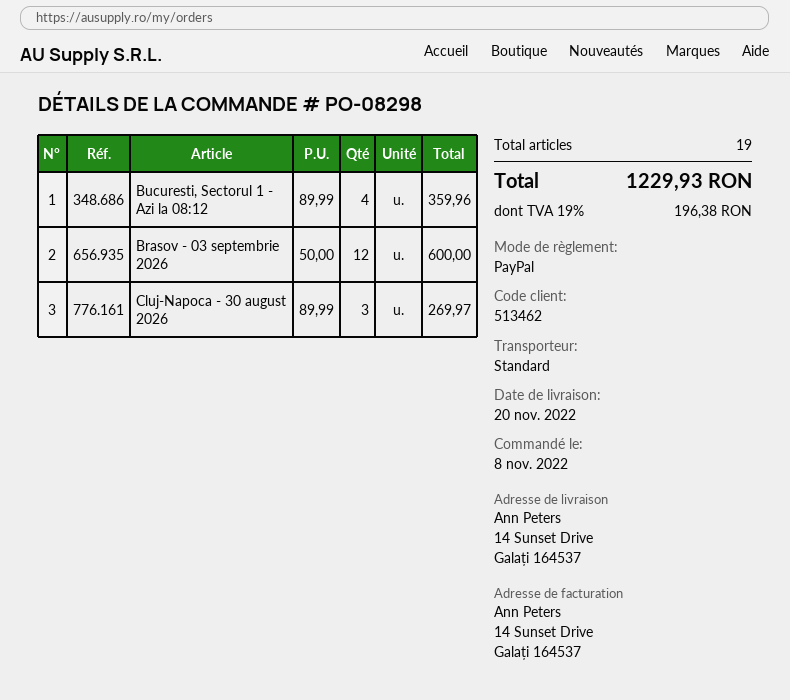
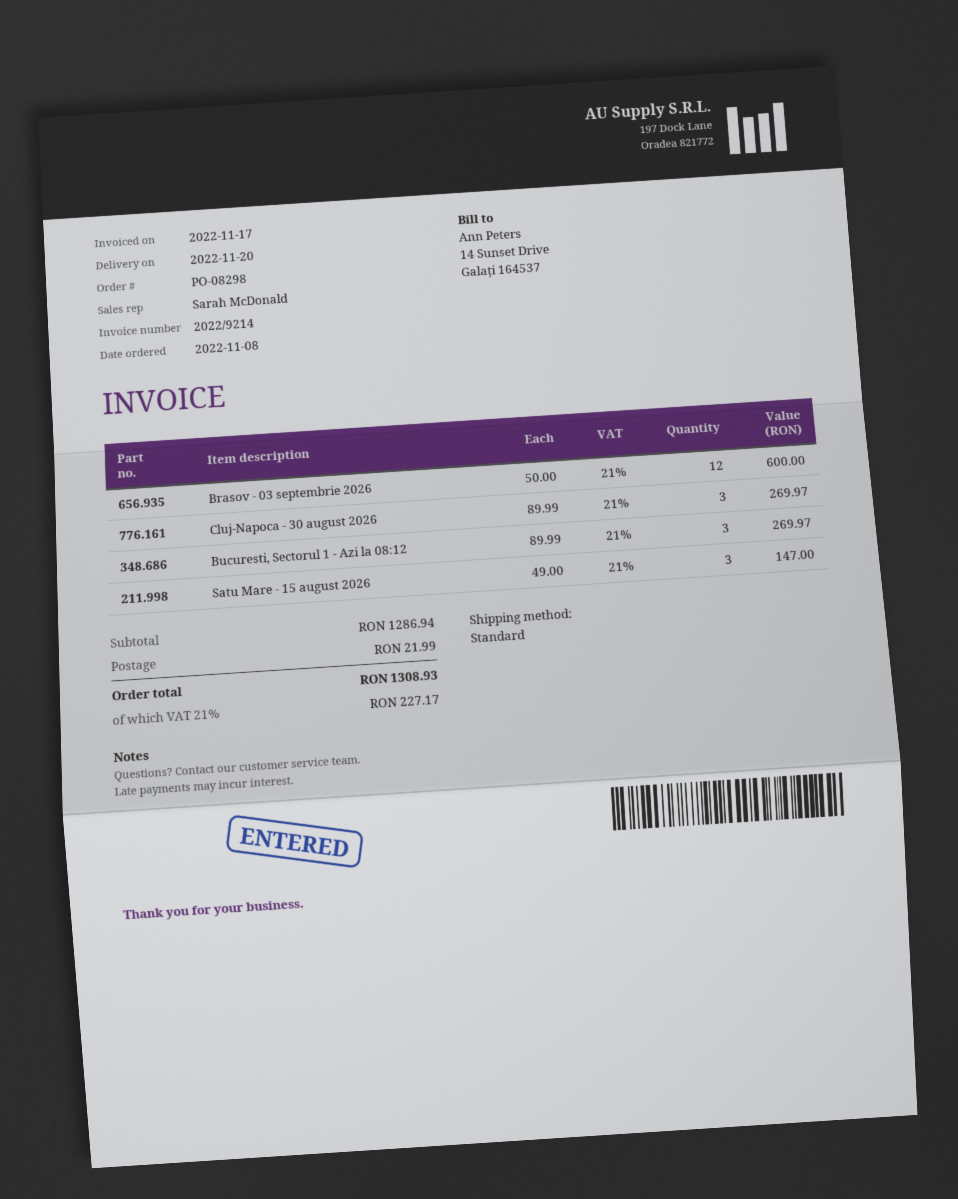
Bucuresti, Sectorul 1 - Azi la 08:12: 4 x 89.99 = 359.96 -> 3 x 89.99 = 269.97
Satu Mare - 15 august 2026: none -> 3 x 49.00 = 147.00
shipping: none -> 21.99
tax: 19% = 196.38 -> 21% = 227.17
total: 1229.93 -> 1308.93

